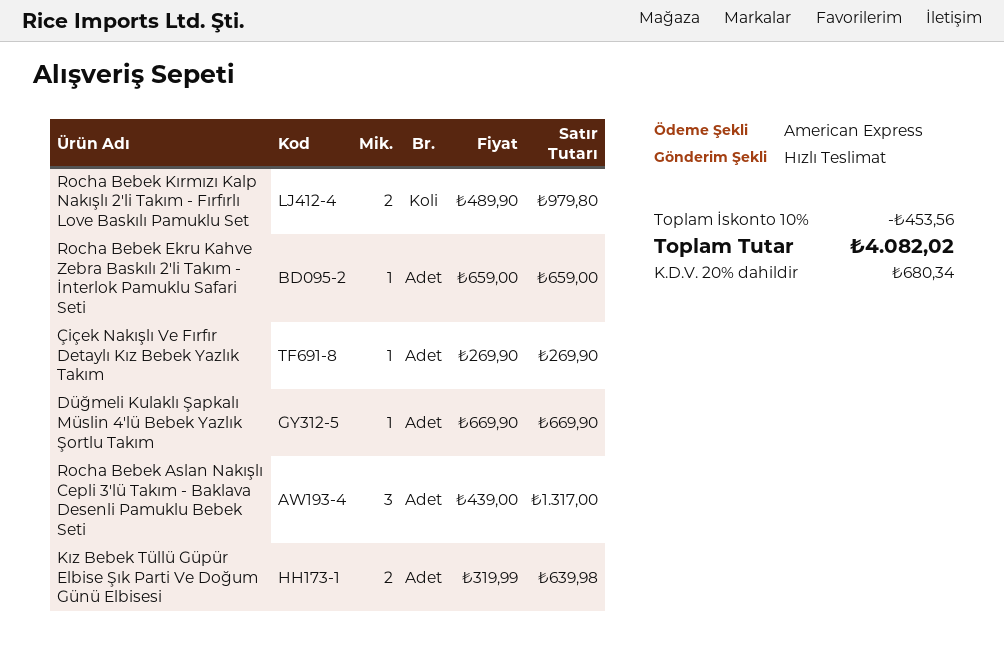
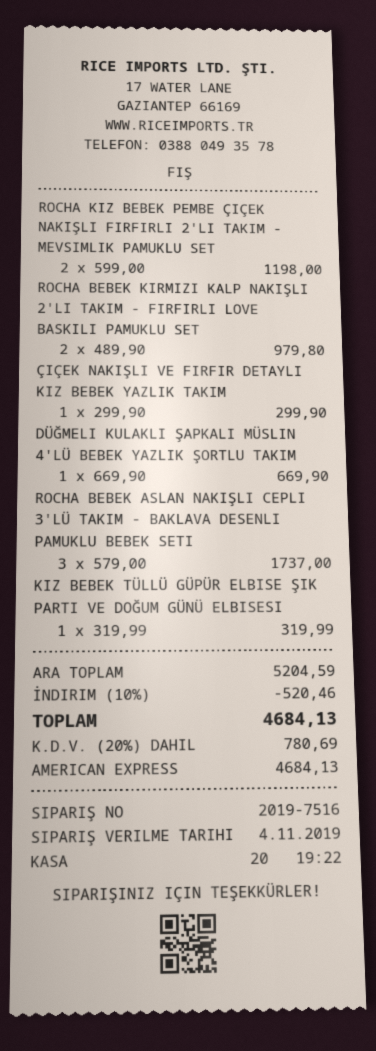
Rocha Bebek Ekru Kahve Zebra Baskılı 2'li Takım - İnterlok Pamuklu Safari Seti: 1 x 659.00 = 659.00 -> none
Çiçek Nakışlı Ve Fırfır Detaylı Kız Bebek Yazlık Takım: 1 x 269.90 = 269.90 -> 1 x 299.90 = 299.90
Rocha Bebek Aslan Nakışlı Cepli 3'lü Takım - Baklava Desenli Pamuklu Bebek Seti: 3 x 439.00 = 1317.00 -> 3 x 579.00 = 1737.00
Kız Bebek Tüllü Güpür Elbise Şık Parti Ve Doğum Günü Elbisesi: 2 x 319.99 = 639.98 -> 1 x 319.99 = 319.99
ROCHA KIZ BEBEK PEMBE ÇIÇEK NAKIŞLI FIRFIRLI 2'LI TAKIM - MEVSIMLIK PAMUKLU SET: none -> 2 x 599.00 = 1198.00
discount: 10% = 453.56 -> 10% = 520.46
tax: 20% = 680.34 -> 20% = 780.69
total: 4082.02 -> 4684.13

